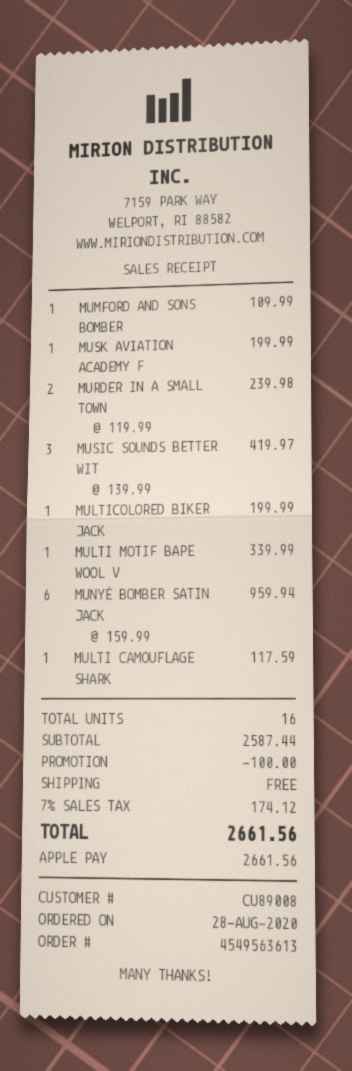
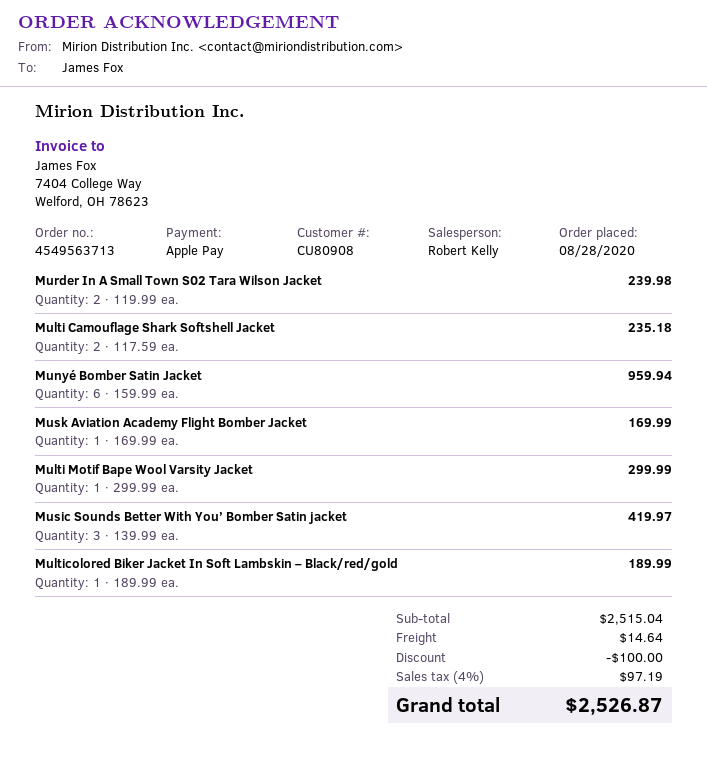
order number: 4549563613 -> 4549563713
customer number: CU89008 -> CU80908
MUMFORD AND SONS BOMBER: 1 x 109.99 = 109.99 -> none
MUSK AVIATION ACADEMY F: 1 x 199.99 = 199.99 -> 1 x 169.99 = 169.99
MULTICOLORED BIKER JACK: 1 x 199.99 = 199.99 -> 1 x 189.99 = 189.99
MULTI MOTIF BAPE WOOL V: 1 x 339.99 = 339.99 -> 1 x 299.99 = 299.99
MULTI CAMOUFLAGE SHARK: 1 x 117.59 = 117.59 -> 2 x 117.59 = 235.18
subtotal: 2587.44 -> 2515.04
shipping: 0.00 -> 14.64
tax: 7% = 174.12 -> 4% = 97.19
total: 2661.56 -> 2526.87

